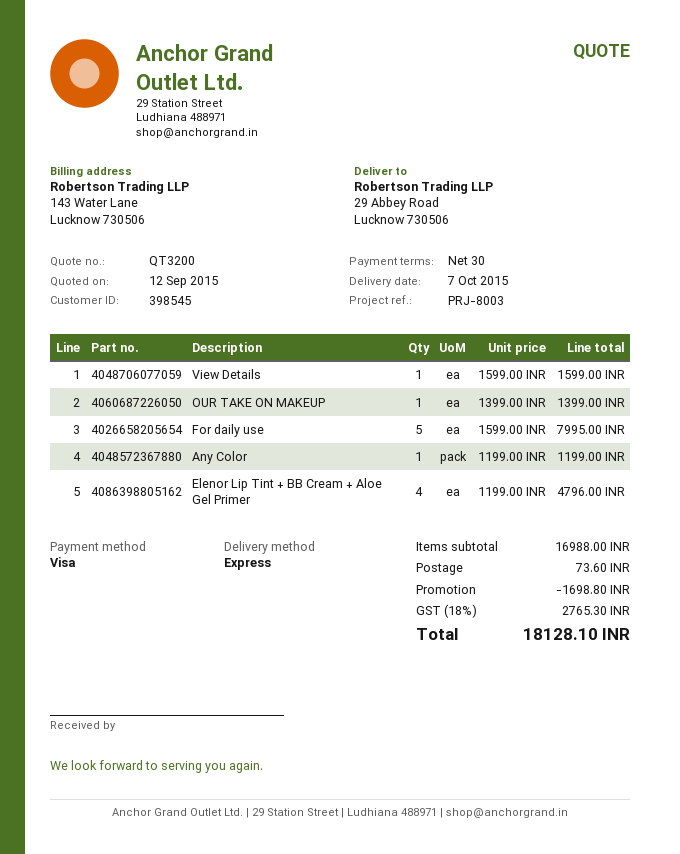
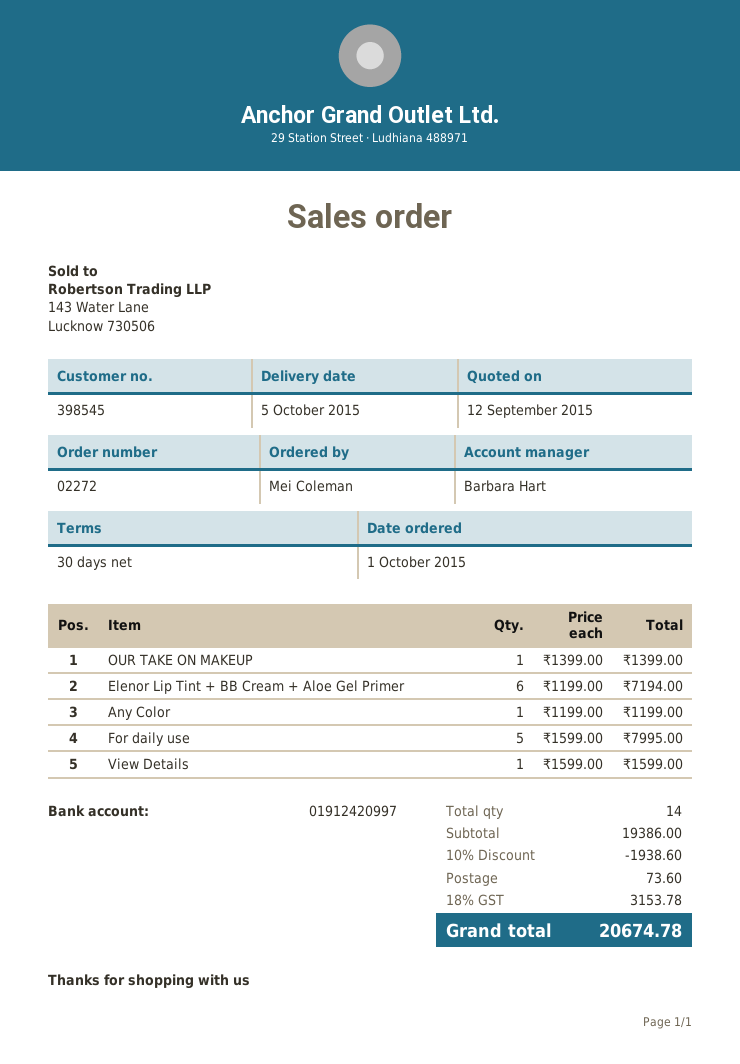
delivery date: 2015-10-07 -> 2015-10-05
Elenor Lip Tint + BB Cream + Aloe Gel Primer: 4 x 1199.00 = 4796.00 -> 6 x 1199.00 = 7194.00
subtotal: 16988.00 -> 19386.00
discount: 1698.80 -> 1938.60
tax: 18% = 2765.30 -> 18% = 3153.78
total: 18128.10 -> 20674.78

